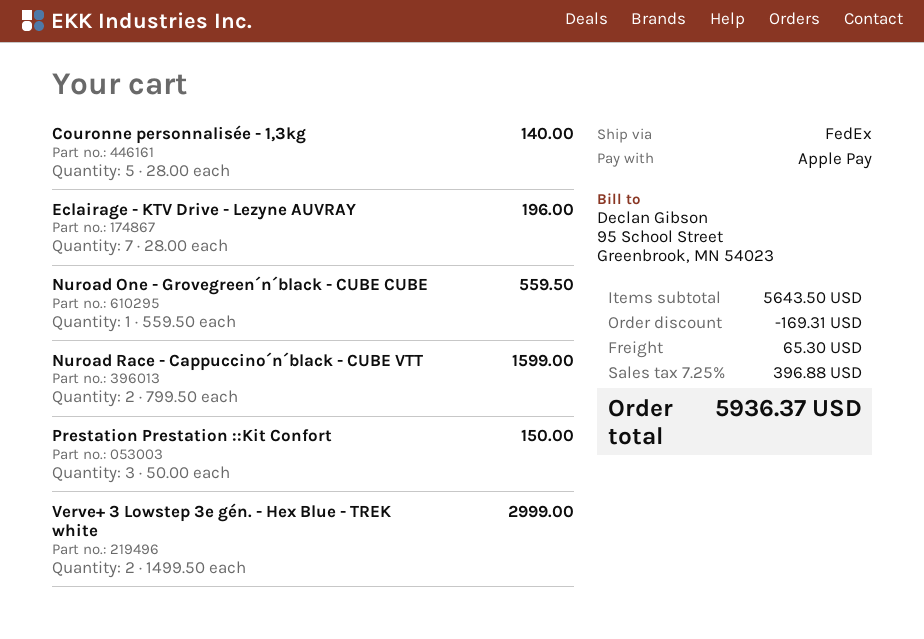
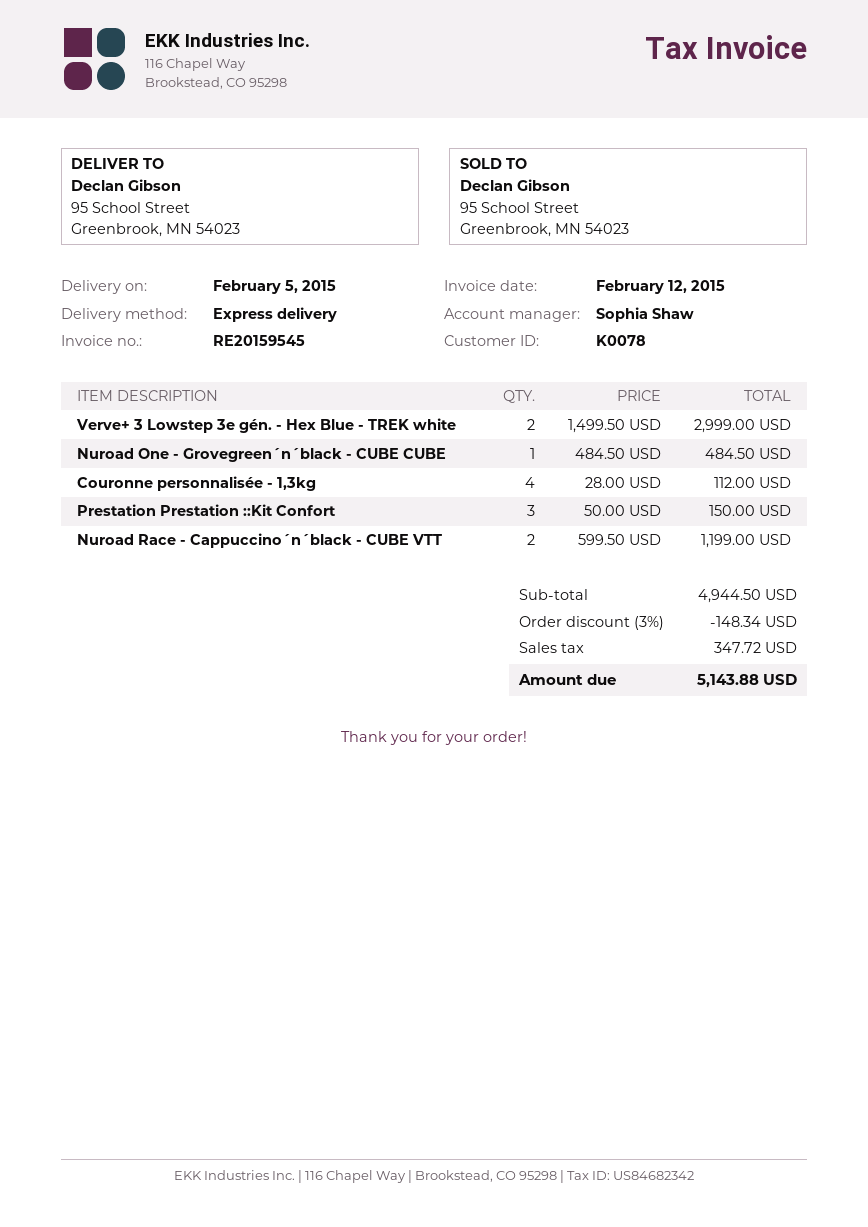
shipping method: FedEx -> express
Couronne personnalisée - 1,3kg: 5 x 28.00 = 140.00 -> 4 x 28.00 = 112.00
Eclairage - KTV Drive - Lezyne AUVRAY: 7 x 28.00 = 196.00 -> none
Nuroad One - Grovegreen´n´black - CUBE CUBE: 1 x 559.50 = 559.50 -> 1 x 484.50 = 484.50
Nuroad Race - Cappuccino´n´black - CUBE VTT: 2 x 799.50 = 1599.00 -> 2 x 599.50 = 1199.00
subtotal: 5643.50 -> 4944.50
discount: 169.31 -> 148.34
shipping: 65.30 -> none
tax: 396.88 -> 347.72
total: 5936.37 -> 5143.88

